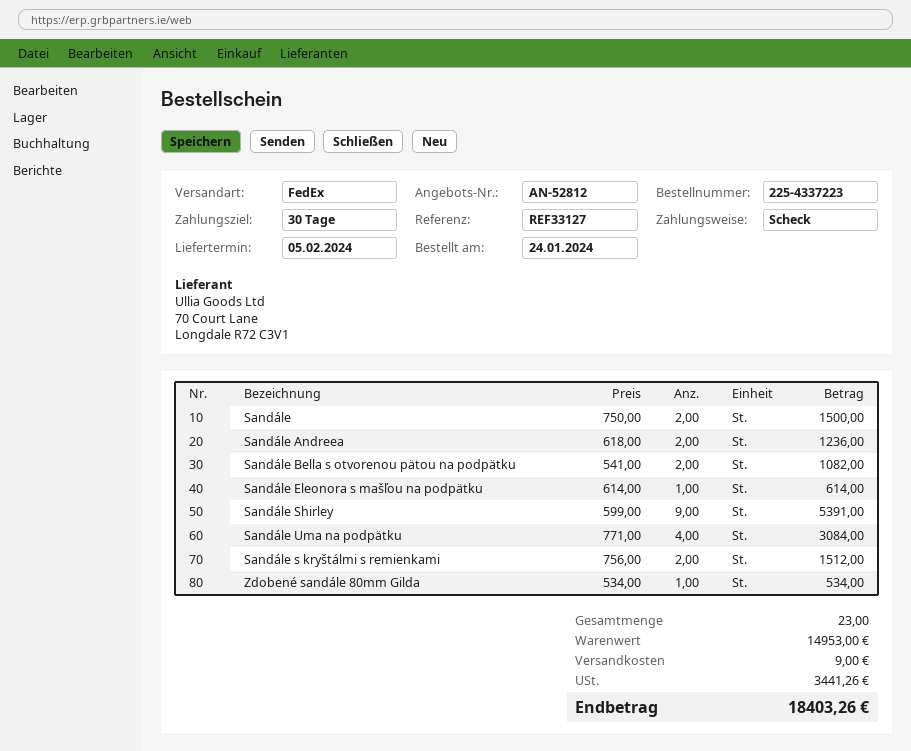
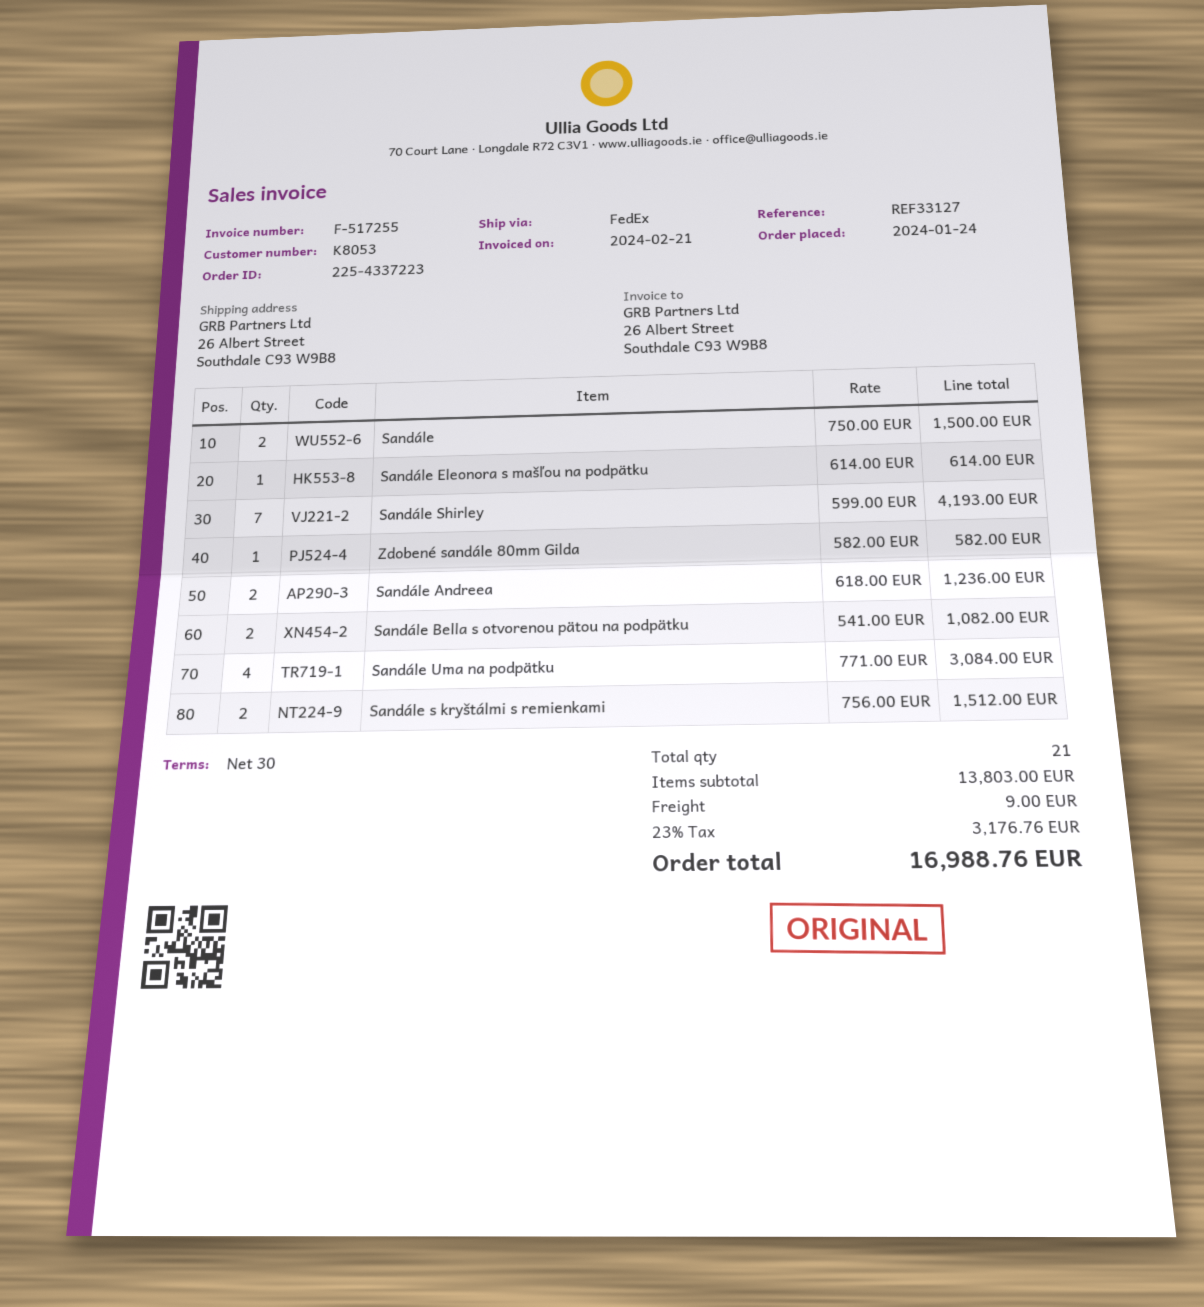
Sandále Shirley: 9 x 599.00 = 5391.00 -> 7 x 599.00 = 4193.00
Zdobené sandále 80mm Gilda: 1 x 534.00 = 534.00 -> 1 x 582.00 = 582.00
total quantity: 23 -> 21
subtotal: 14953.00 -> 13803.00
tax: 3441.26 -> 3176.76
total: 18403.26 -> 16988.76

